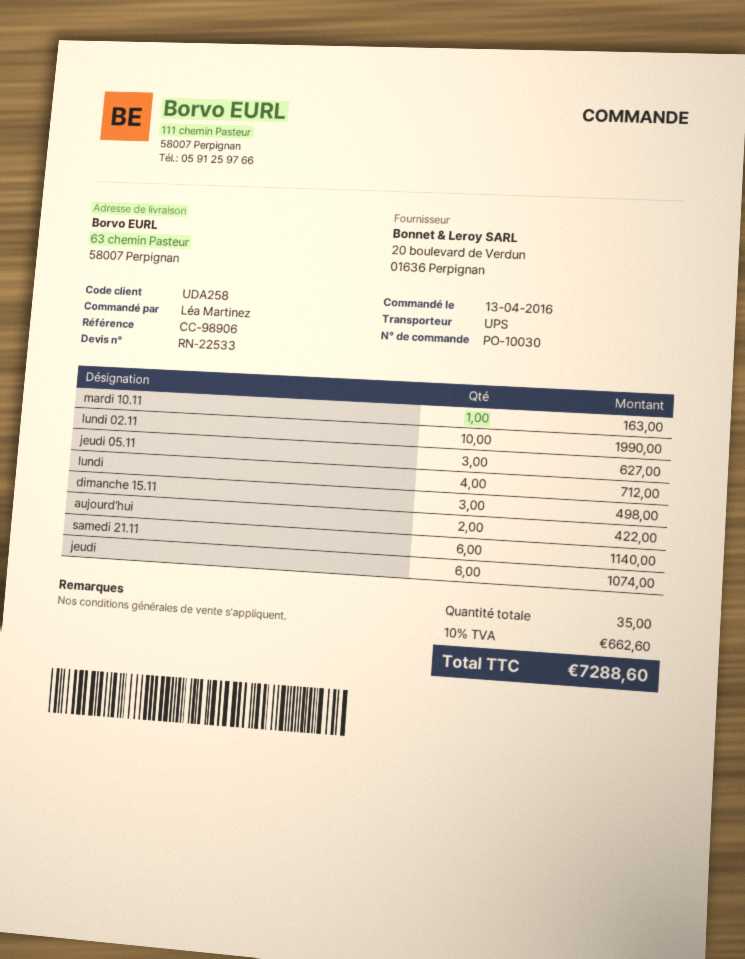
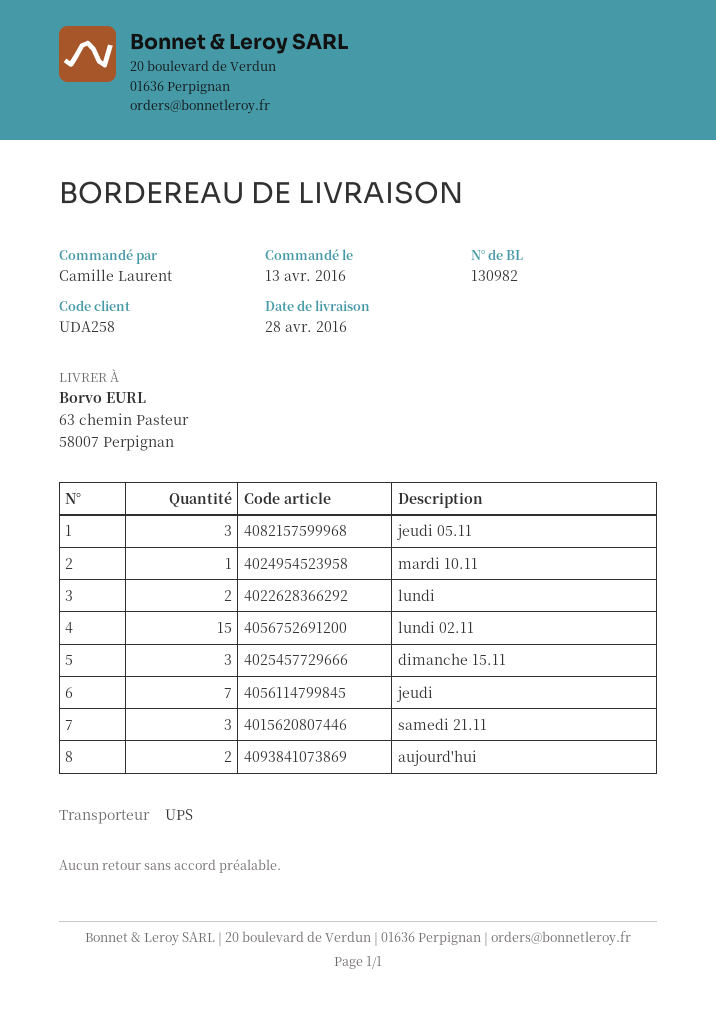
ordered by: Léa Martinez -> Camille Laurent
lundi 02.11: 10 -> 15
lundi: 4 -> 2
samedi 21.11: 6 -> 3
jeudi: 6 -> 7

